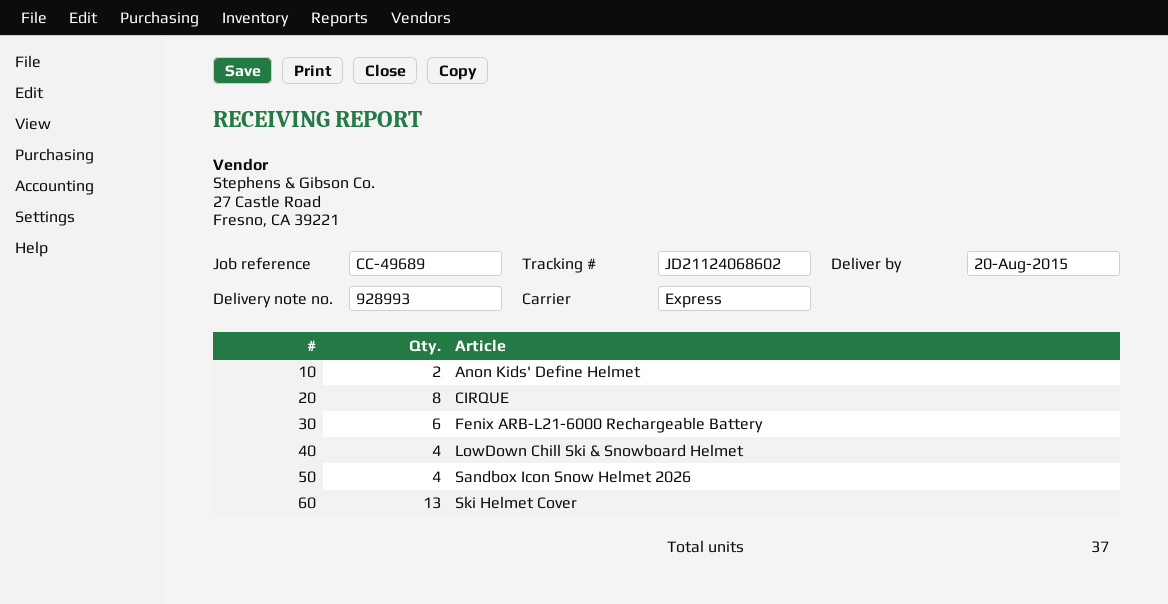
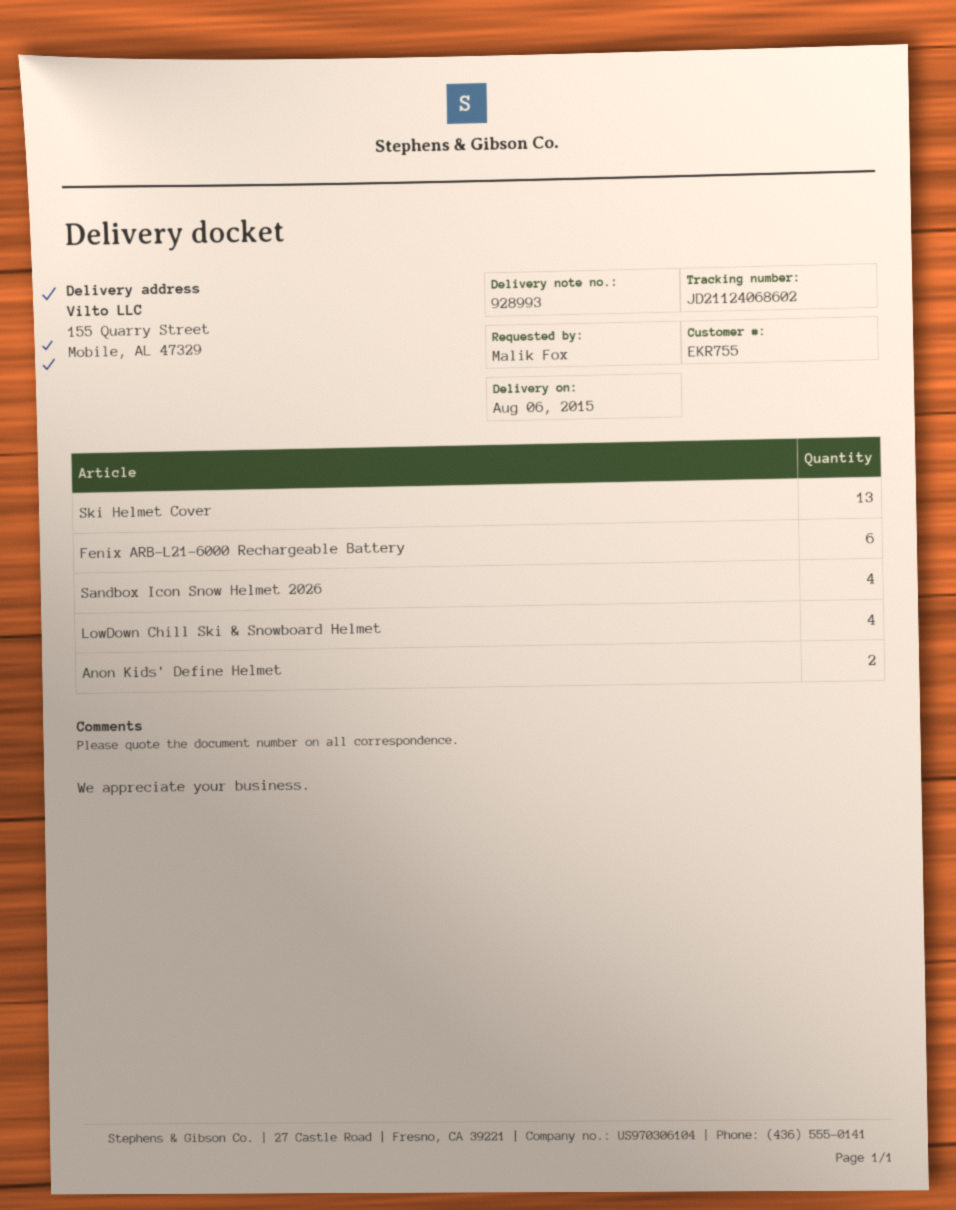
delivery date: 2015-08-20 -> 2015-08-06
CIRQUE: 8 -> none

